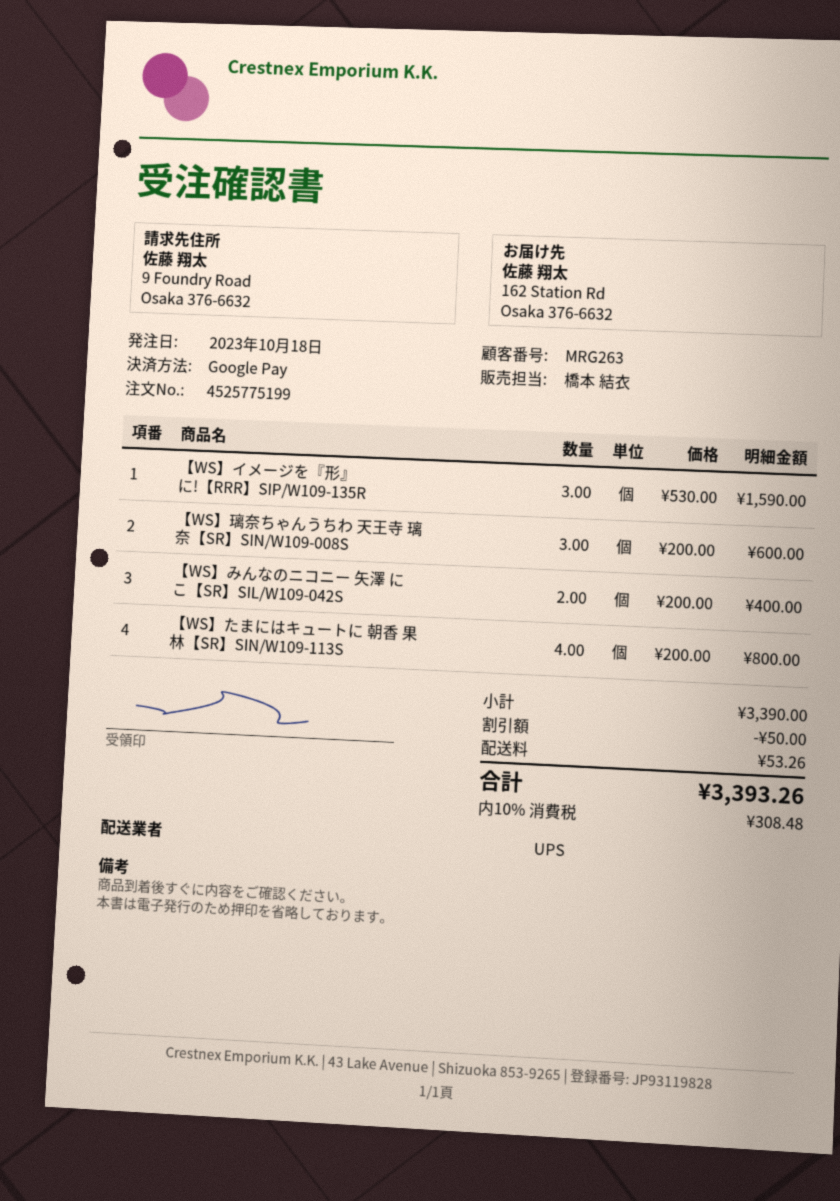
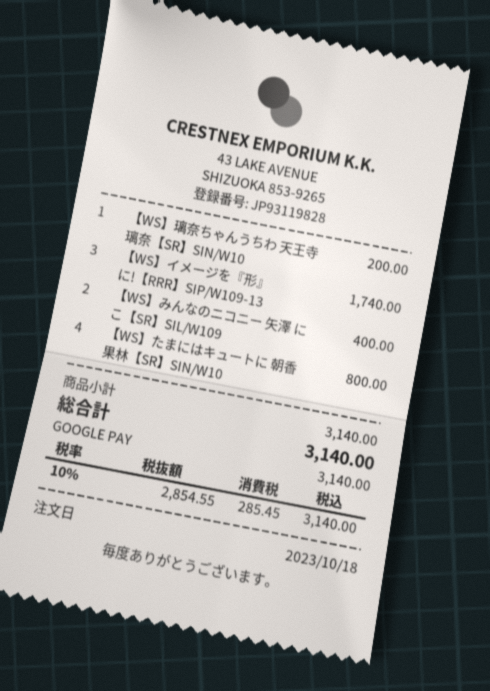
【WS】イメージを『形』に!【RRR】SIP/W109-135R: 3 for 1590.00 -> 3 for 1740.00
【WS】璃奈ちゃんうちわ 天王寺 璃奈【SR】SIN/W109-008S: 3 for 600.00 -> 1 for 200.00
subtotal: 3390.00 -> 3140.00
discount: 50.00 -> none
shipping: 53.26 -> none
tax: 10% = 308.48 -> 10% = 285.45
total: 3393.26 -> 3140.00

